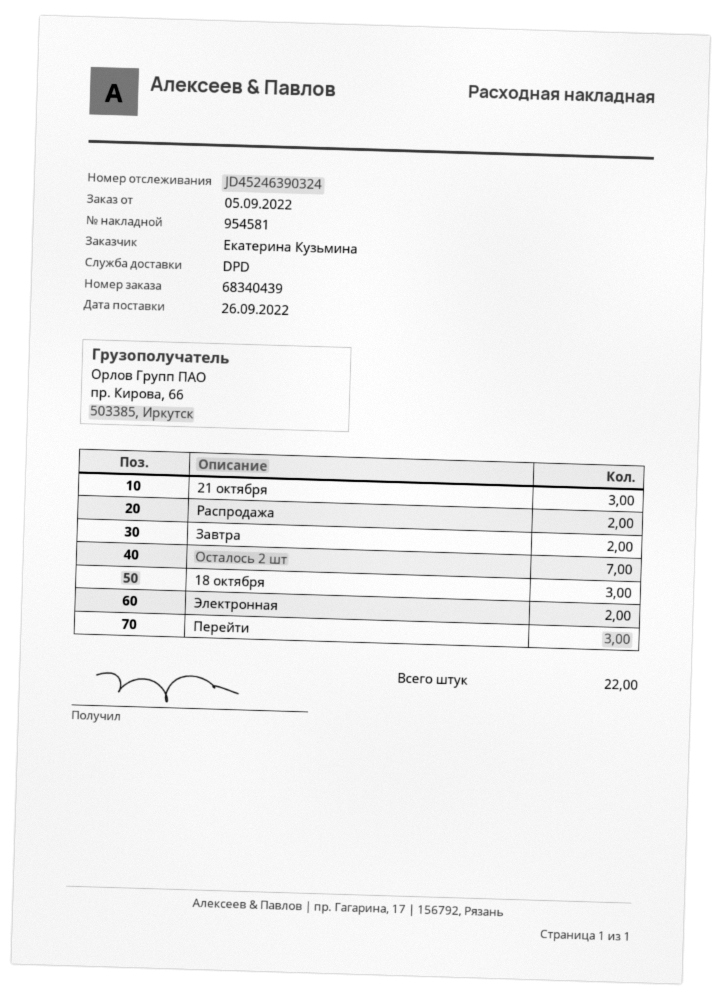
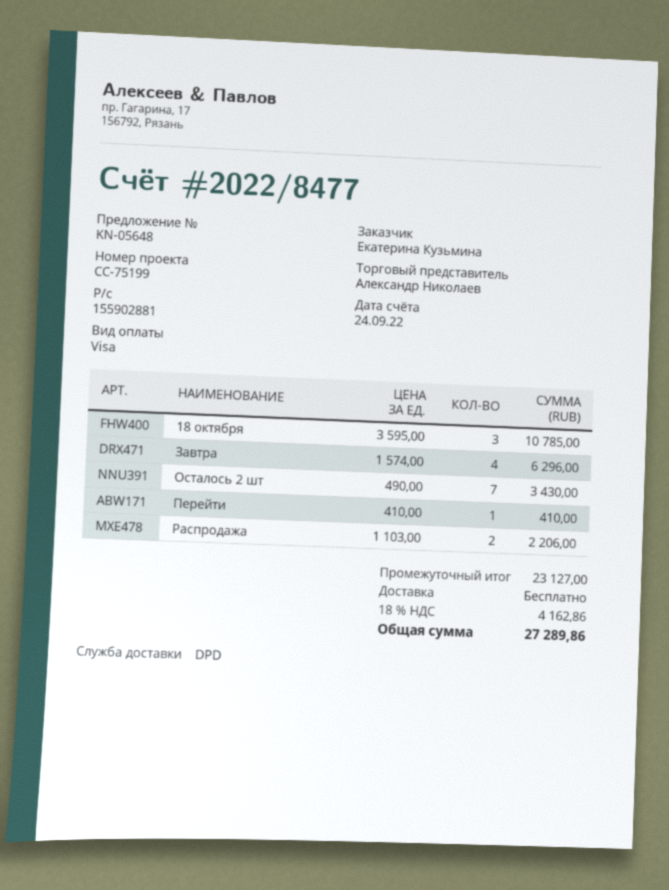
21 октября: 3 -> none
Завтра: 2 -> 4
Электронная: 2 -> none
Перейти: 3 -> 1

